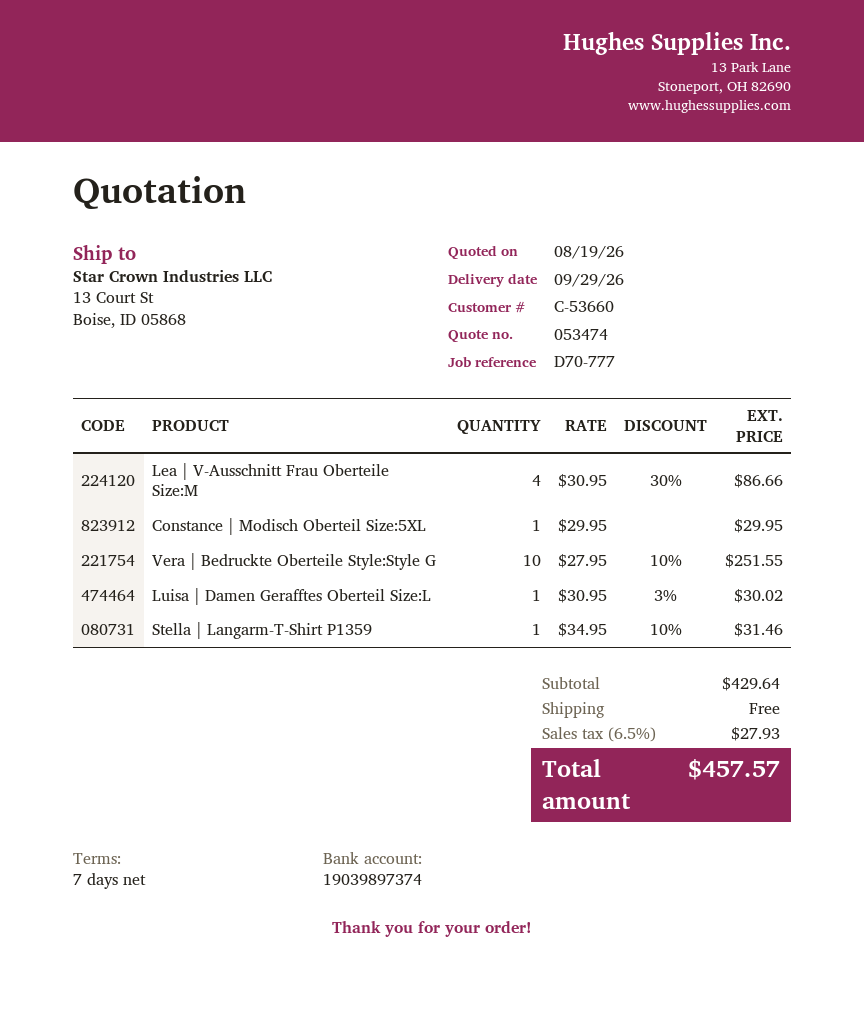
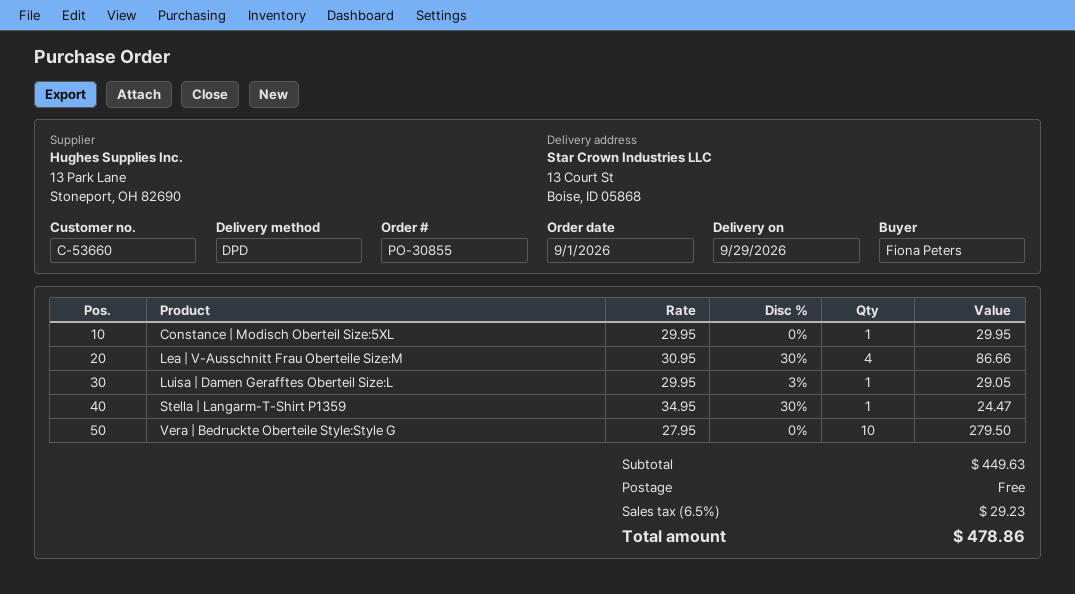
Vera | Bedruckte Oberteile Style:Style G: 10 x 27.95 - 10% = 251.55 -> 10 x 27.95 = 279.50
Luisa | Damen Gerafftes Oberteil Size:L: 1 x 30.95 - 3% = 30.02 -> 1 x 29.95 - 3% = 29.05
Stella | Langarm-T-Shirt P1359: 1 x 34.95 - 10% = 31.46 -> 1 x 34.95 - 30% = 24.47
subtotal: 429.64 -> 449.63
tax: 6.5% = 27.93 -> 6.5% = 29.23
total: 457.57 -> 478.86

